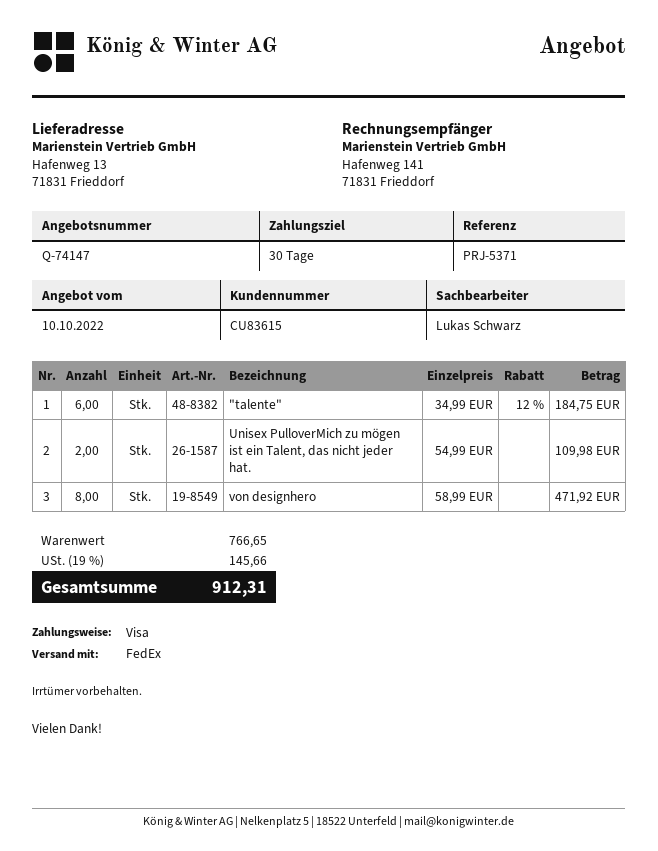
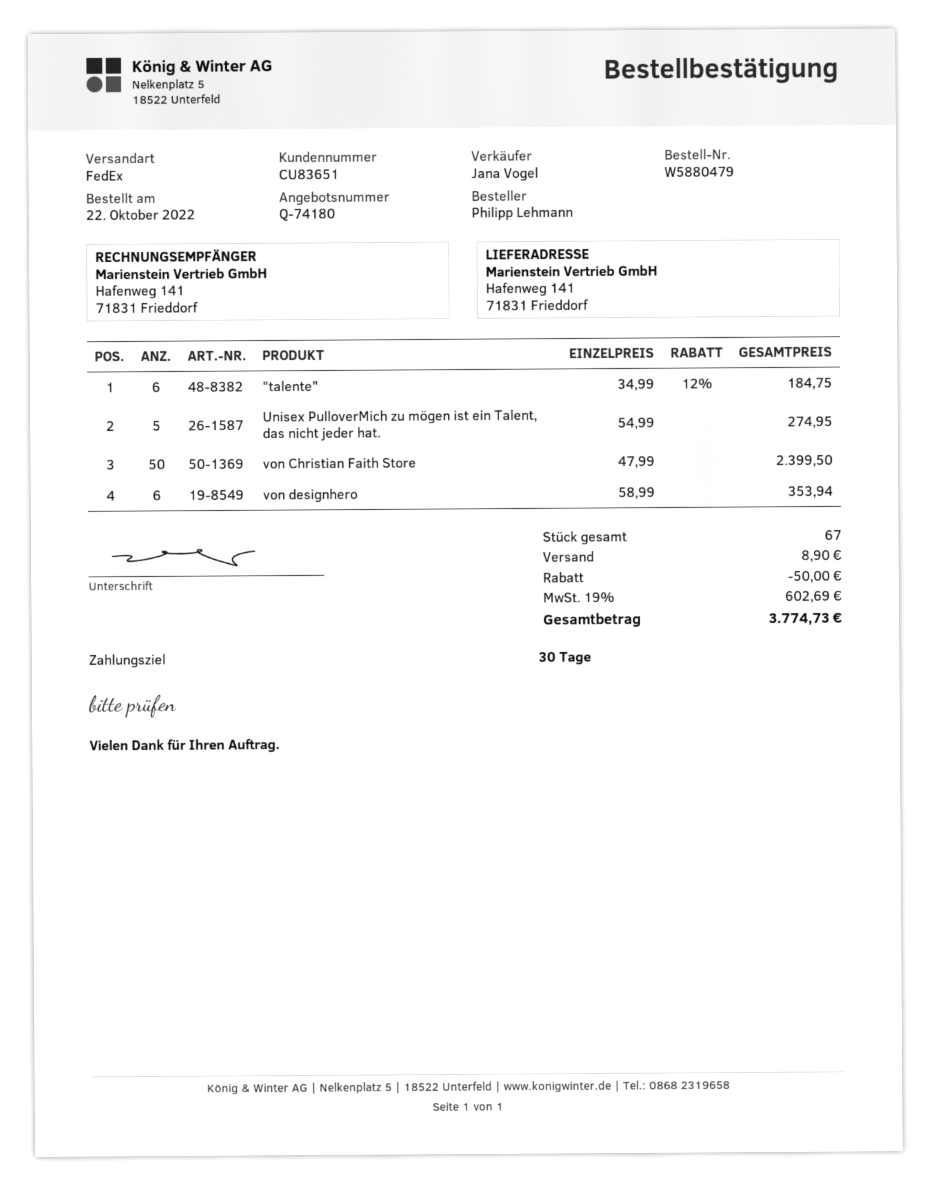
quote number: Q-74147 -> Q-74180
customer number: CU83615 -> CU83651
sales rep: Lukas Schwarz -> Jana Vogel
ship to: Hafenweg 13, 71831 Frieddorf -> Hafenweg 141, 71831 Frieddorf
Unisex PulloverMich zu mögen ist ein Talent, das nicht jeder hat.: 2 x 54.99 = 109.98 -> 5 x 54.99 = 274.95
von designhero: 8 x 58.99 = 471.92 -> 6 x 58.99 = 353.94
von Christian Faith Store: none -> 50 x 47.99 = 2399.50
discount: none -> 50.00
shipping: none -> 8.90
tax: 19% = 145.66 -> 19% = 602.69
total: 912.31 -> 3774.73

